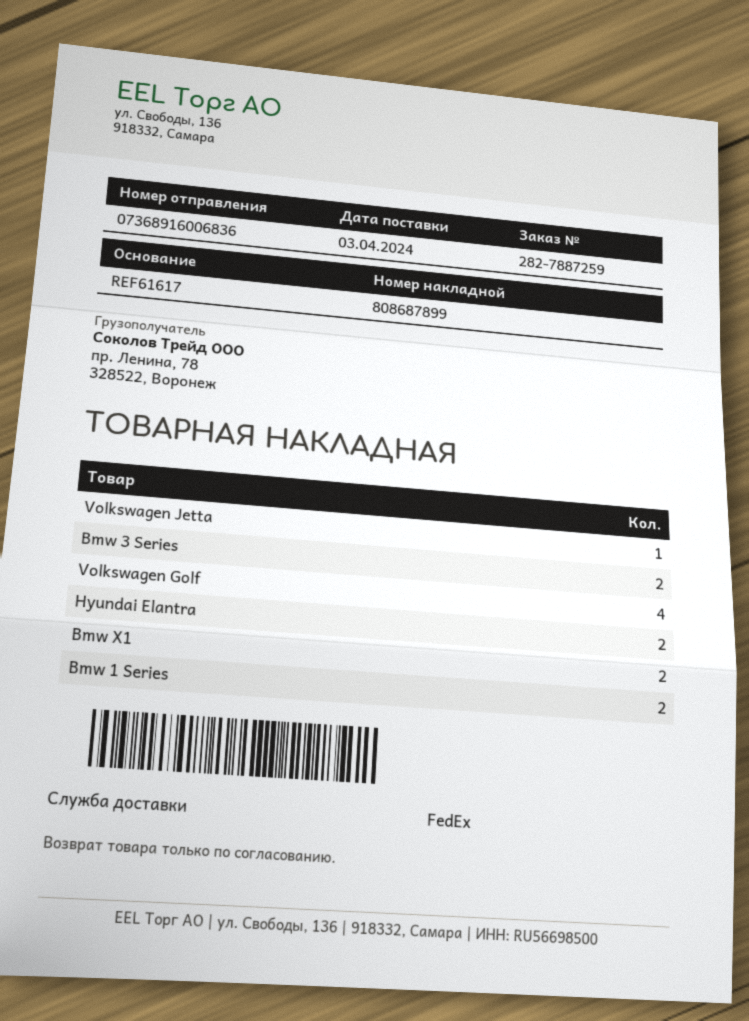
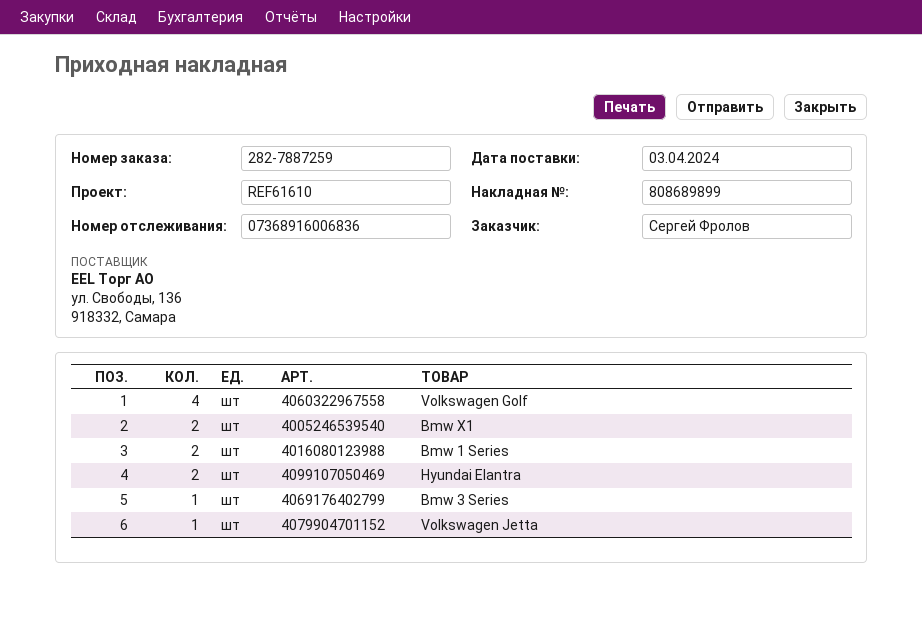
delivery note number: 808687899 -> 808689899
reference: REF61617 -> REF61610
Bmw 3 Series: 2 -> 1

